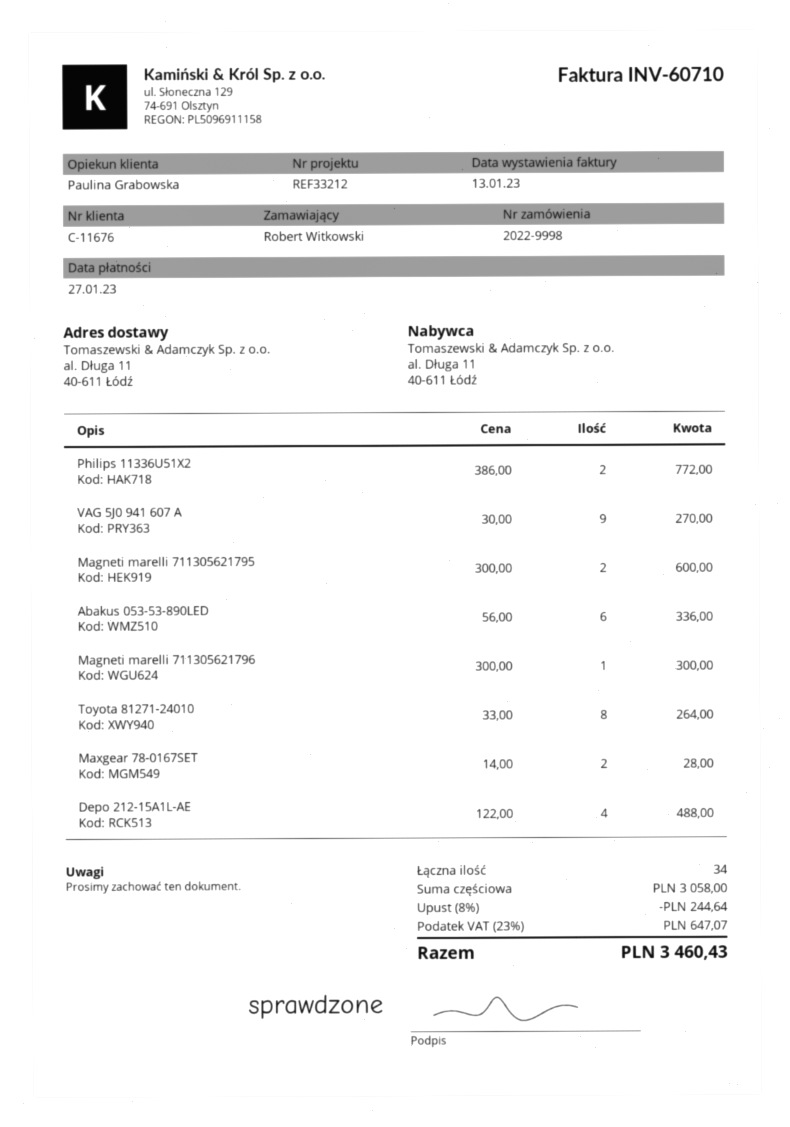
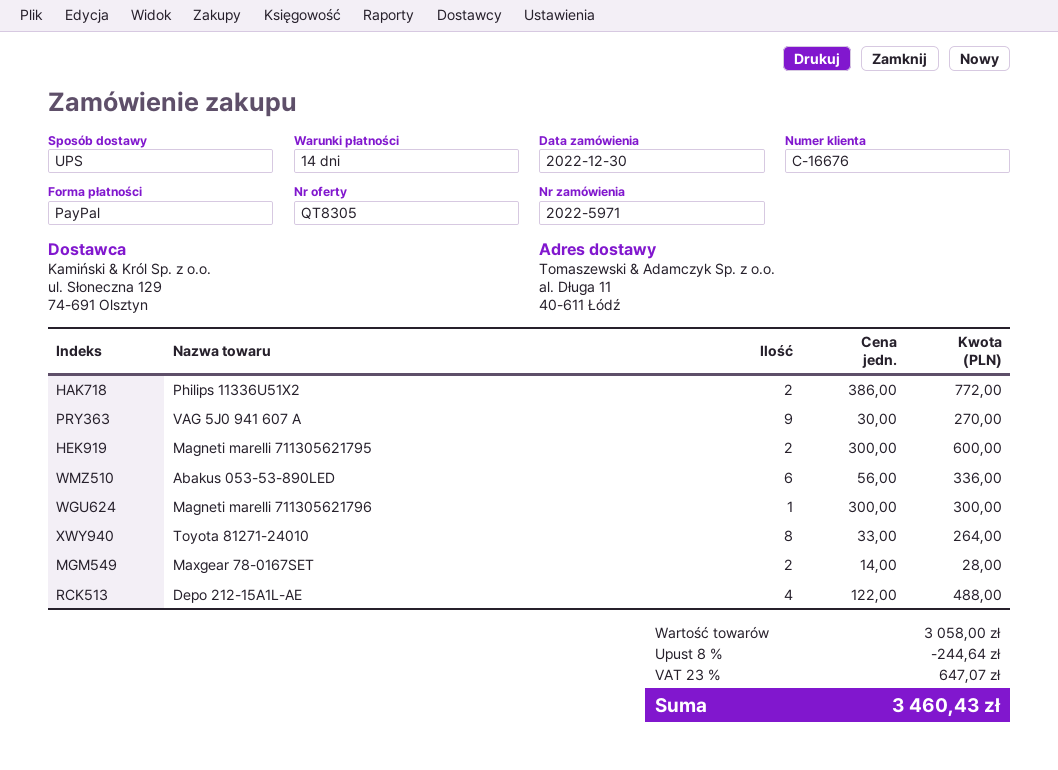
order number: 2022-9998 -> 2022-5971
customer number: C-11676 -> C-16676

